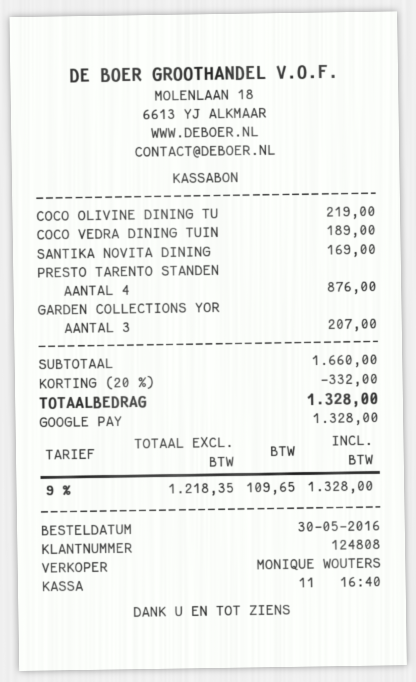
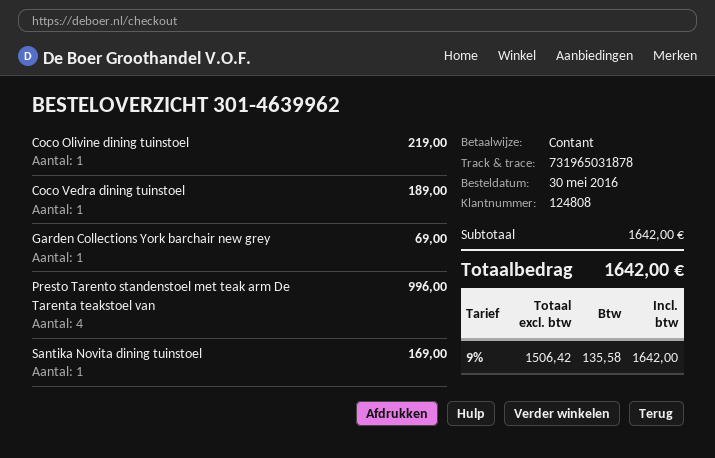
payment method: Google Pay -> cash
PRESTO TARENTO STANDEN: 4 for 876.00 -> 4 for 996.00
GARDEN COLLECTIONS YOR: 3 for 207.00 -> 1 for 69.00
subtotal: 1660.00 -> 1642.00
discount: 20% = 332.00 -> none
net: 1218.35 -> 1506.42
tax: 9% = 109.65 -> 9% = 135.58
total: 1328.00 -> 1642.00

